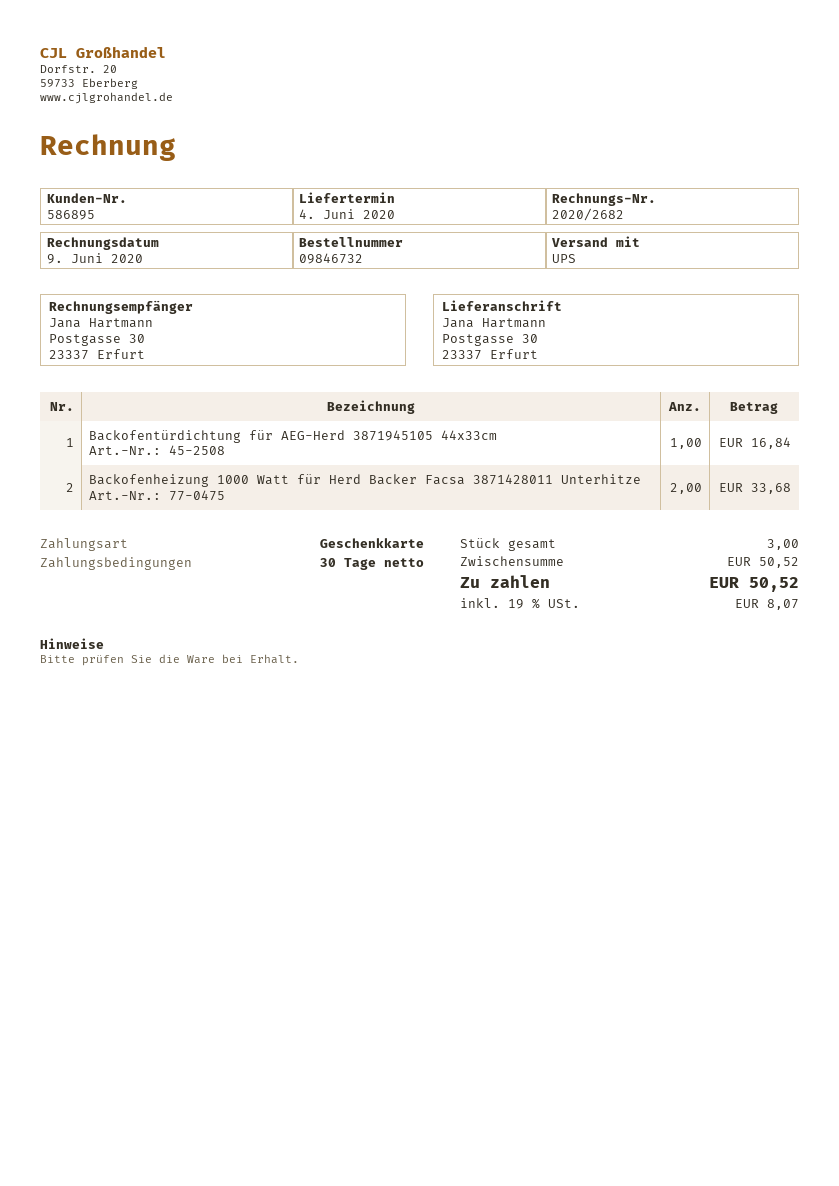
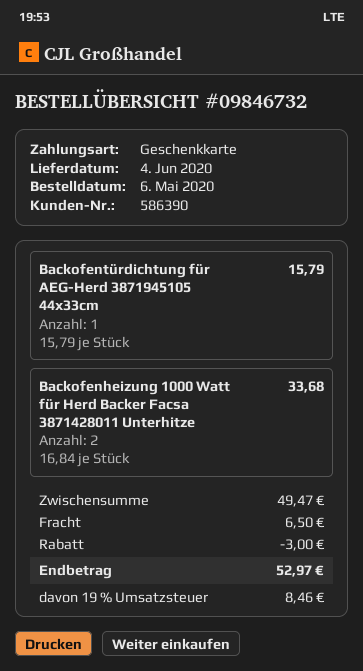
customer number: 586895 -> 586390
Backofentürdichtung für AEG-Herd 3871945105 44x33cm: 1 for 16.84 -> 1 for 15.79
subtotal: 50.52 -> 49.47
discount: none -> 3.00
shipping: none -> 6.50
tax: 19% = 8.07 -> 19% = 8.46
total: 50.52 -> 52.97

